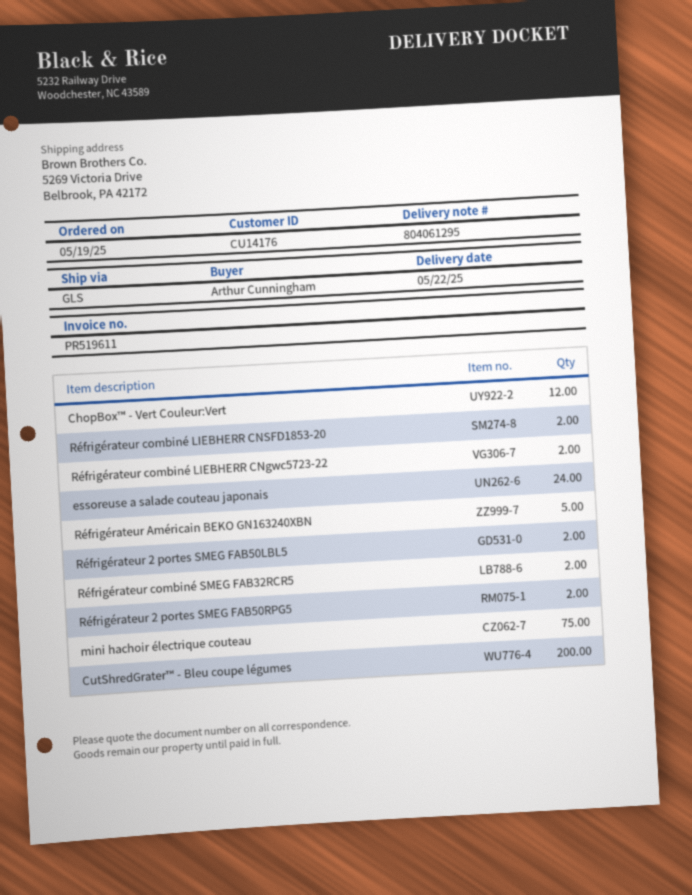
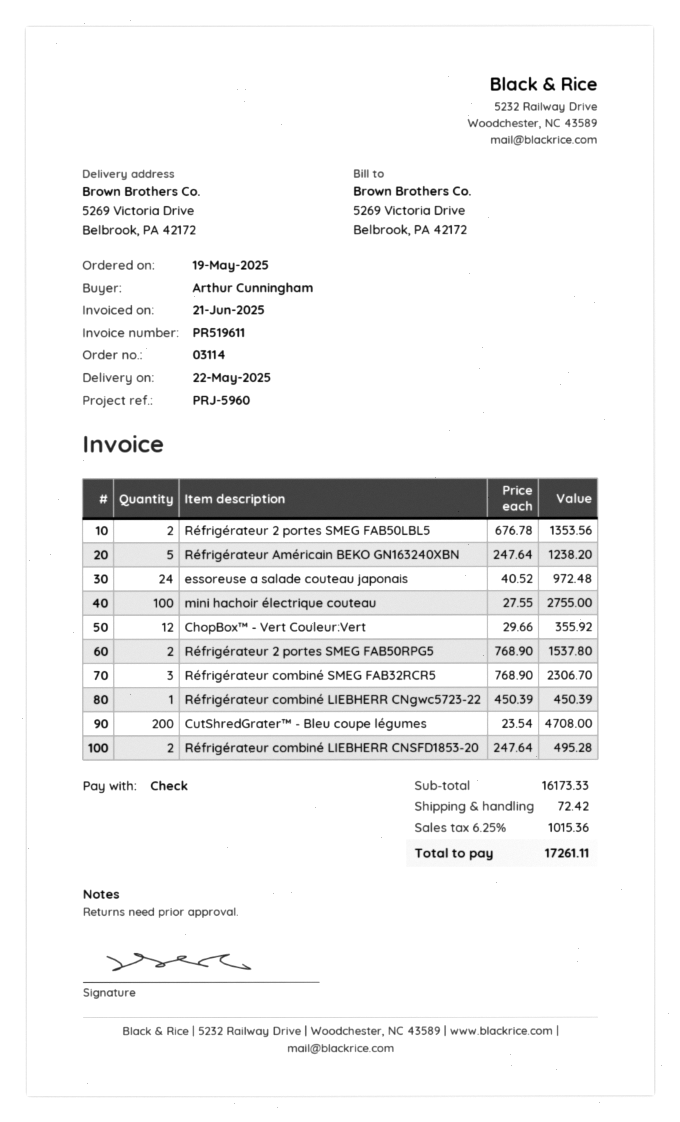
Réfrigérateur combiné LIEBHERR CNgwc5723-22: 2 -> 1
Réfrigérateur combiné SMEG FAB32RCR5: 2 -> 3
mini hachoir électrique couteau: 75 -> 100

